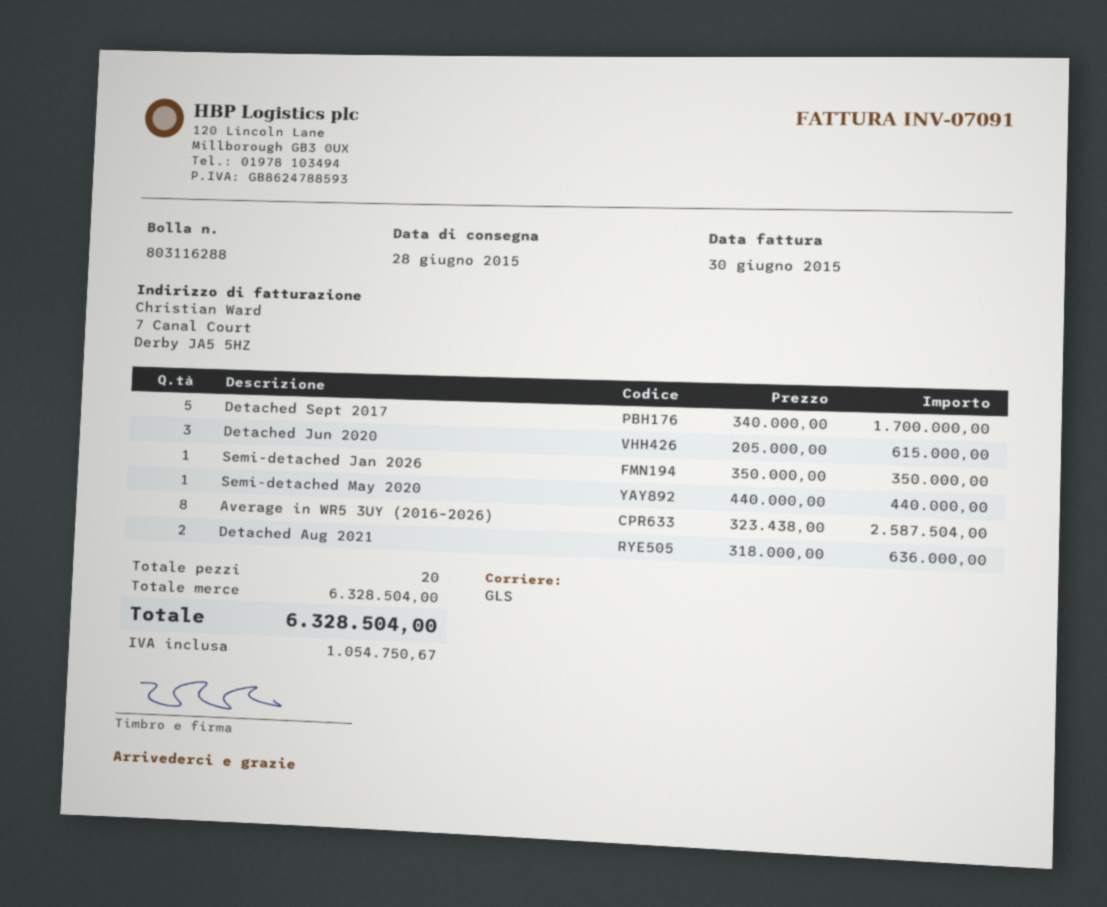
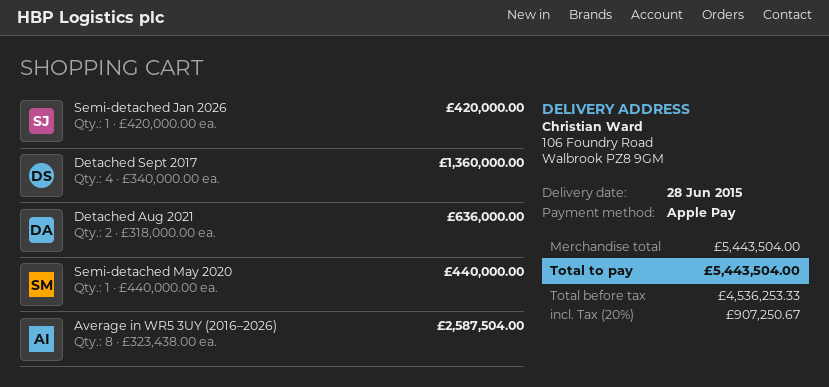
Detached Sept 2017: 5 x 340000.00 = 1700000.00 -> 4 x 340000.00 = 1360000.00
Detached Jun 2020: 3 x 205000.00 = 615000.00 -> none
Semi-detached Jan 2026: 1 x 350000.00 = 350000.00 -> 1 x 420000.00 = 420000.00
subtotal: 6328504.00 -> 5443504.00
tax: 1054750.67 -> 907250.67
total: 6328504.00 -> 5443504.00

